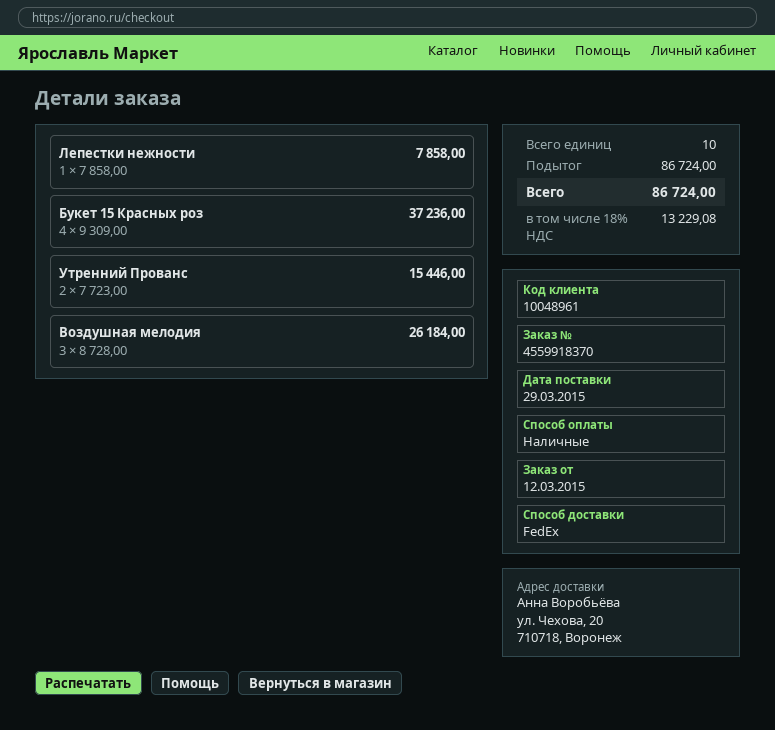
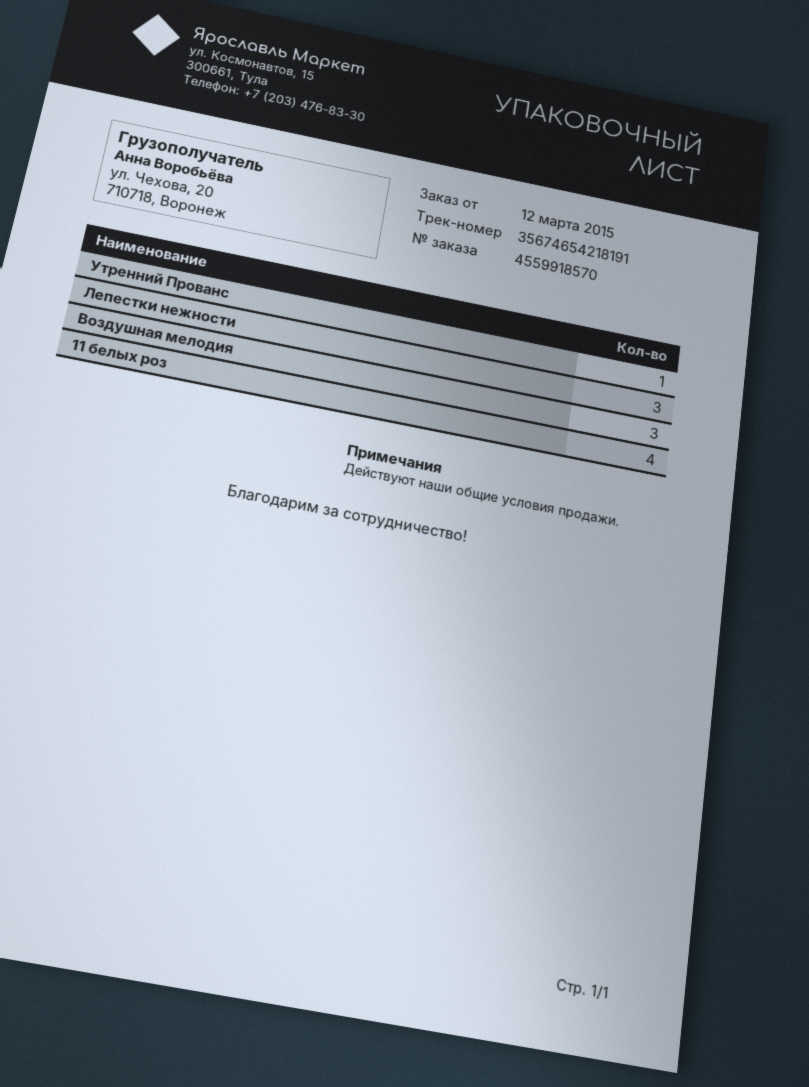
order number: 4559918370 -> 4559918570
Лепестки нежности: 1 -> 3
Букет 15 Красных роз: 4 -> none
Утренний Прованс: 2 -> 1
11 белых роз: none -> 4

